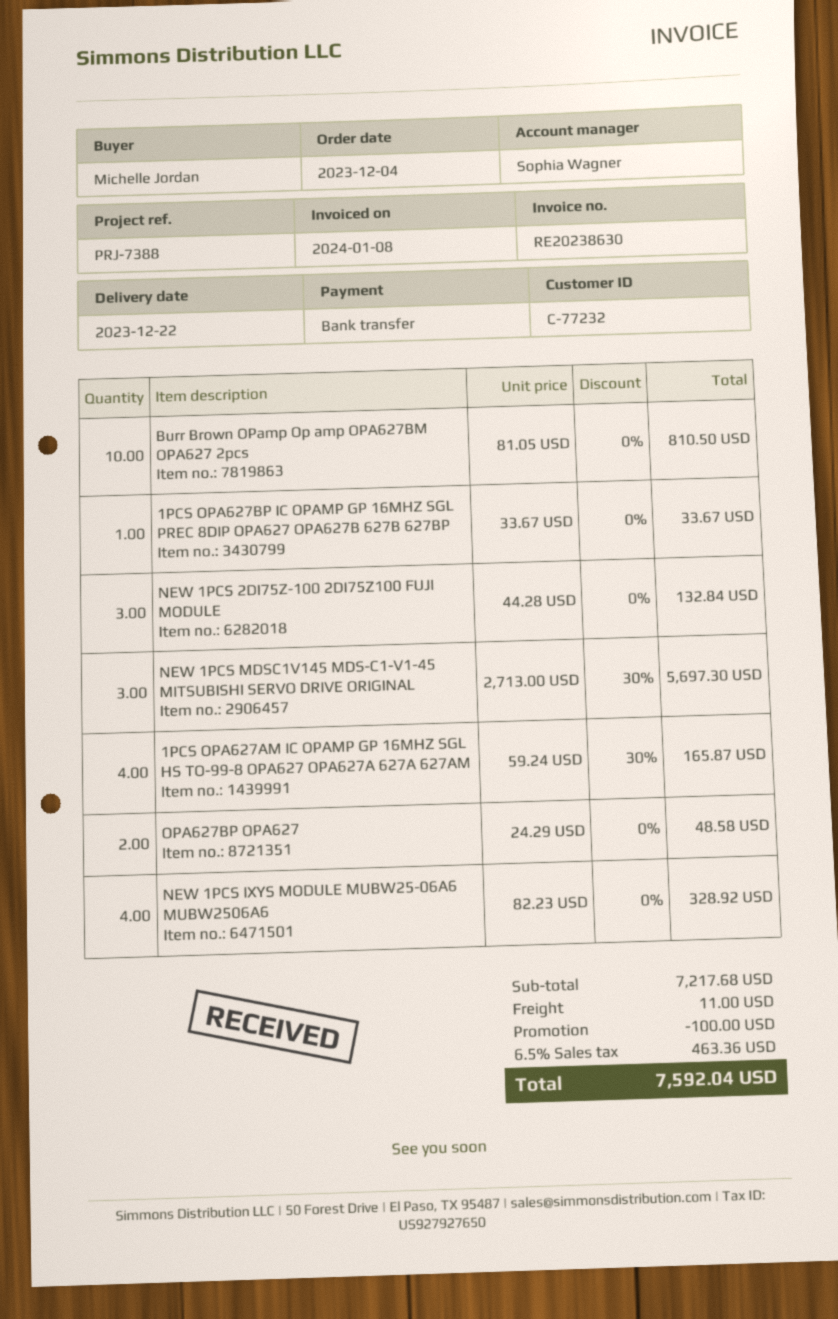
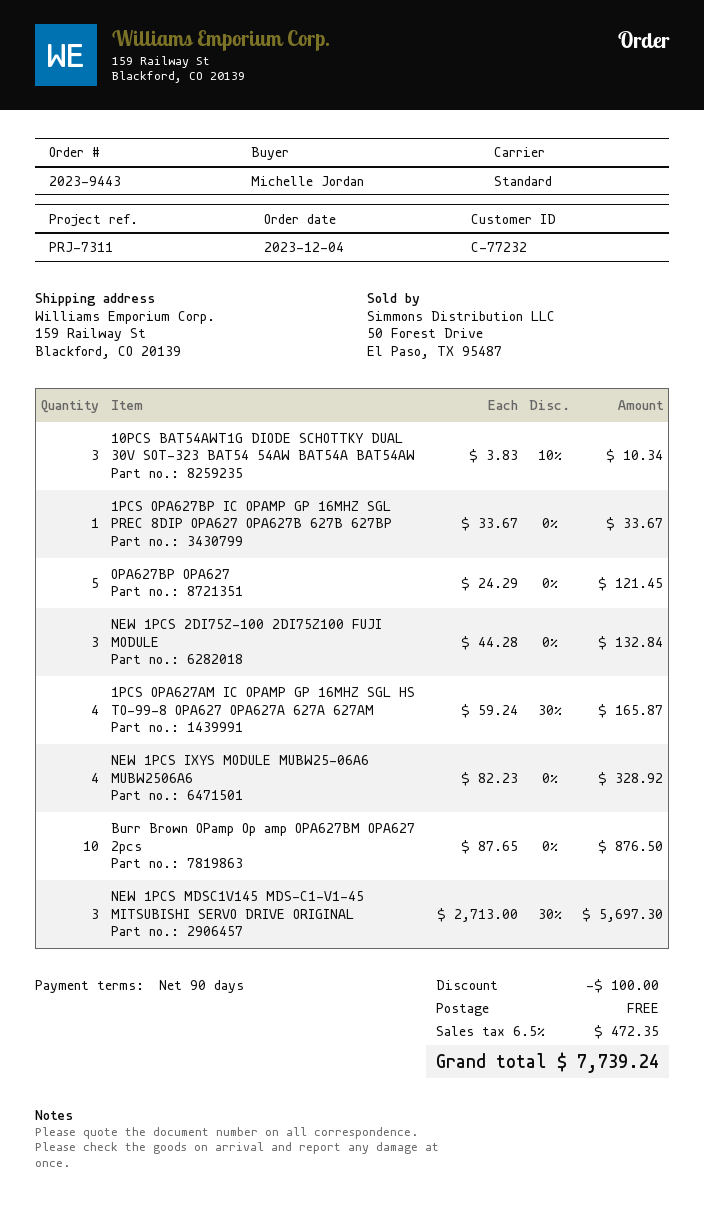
reference: PRJ-7388 -> PRJ-7311
Burr Brown OPamp Op amp OPA627BM OPA627 2pcs: 10 x 81.05 = 810.50 -> 10 x 87.65 = 876.50
OPA627BP OPA627: 2 x 24.29 = 48.58 -> 5 x 24.29 = 121.45
10PCS BAT54AWT1G DIODE SCHOTTKY DUAL 30V SOT-323 BAT54 54AW BAT54A BAT54AW: none -> 3 x 3.83 - 10% = 10.34
shipping: 11.00 -> 0.00
tax: 6.5% = 463.36 -> 6.5% = 472.35
total: 7592.04 -> 7739.24

